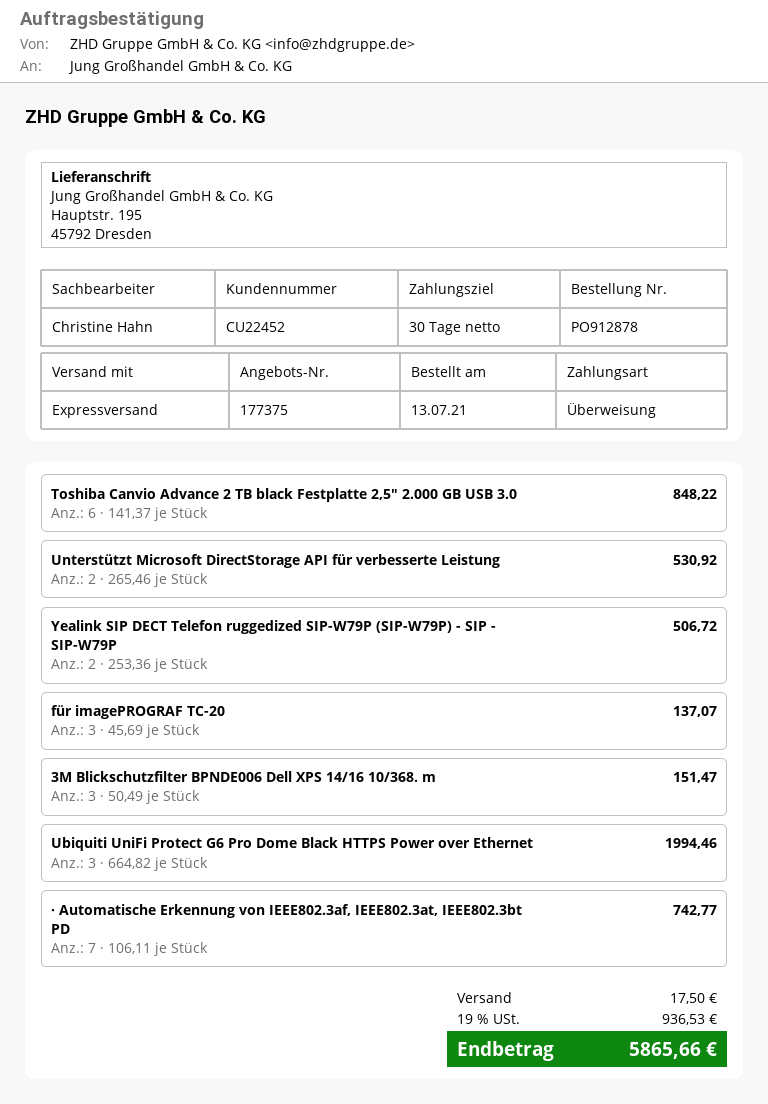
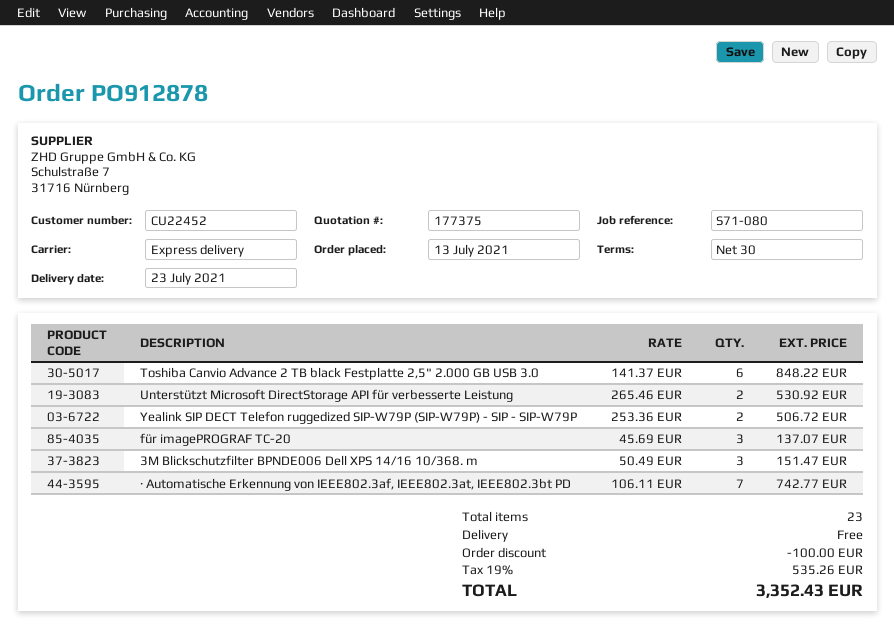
Ubiquiti UniFi Protect G6 Pro Dome Black HTTPS Power over Ethernet: 3 x 664.82 = 1994.46 -> none
discount: none -> 100.00
shipping: 17.50 -> 0.00
tax: 19% = 936.53 -> 19% = 535.26
total: 5865.66 -> 3352.43

